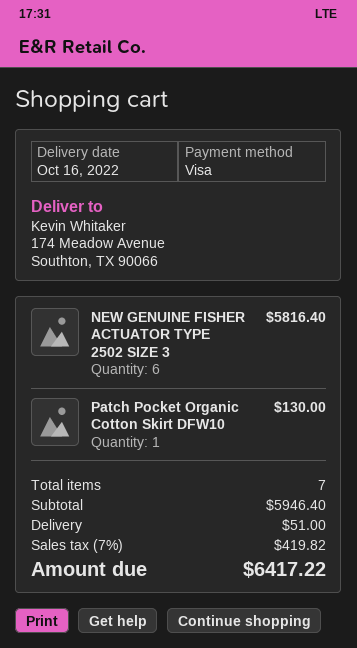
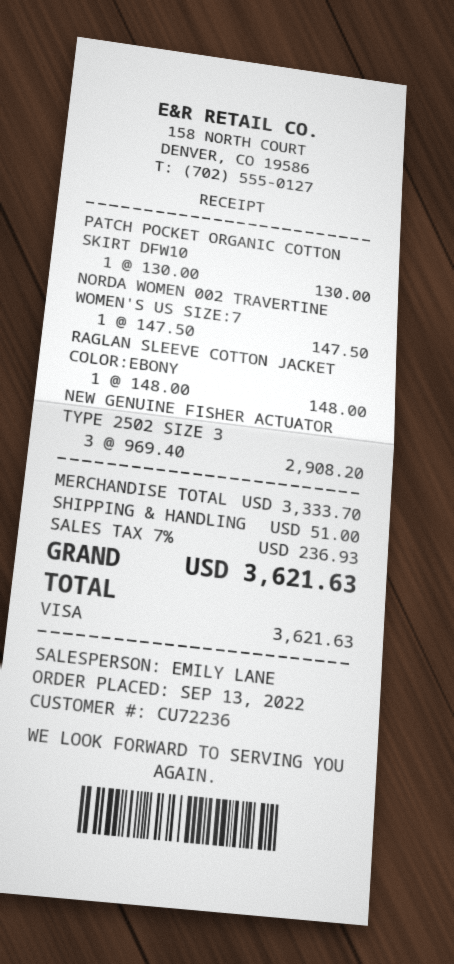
NEW GENUINE FISHER ACTUATOR TYPE 2502 SIZE 3: 6 for 5816.40 -> 3 for 2908.20
NORDA WOMEN 002 TRAVERTINE WOMEN'S US SIZE:7: none -> 1 for 147.50
RAGLAN SLEEVE COTTON JACKET COLOR:EBONY: none -> 1 for 148.00
subtotal: 5946.40 -> 3333.70
tax: 7% = 419.82 -> 7% = 236.93
total: 6417.22 -> 3621.63

